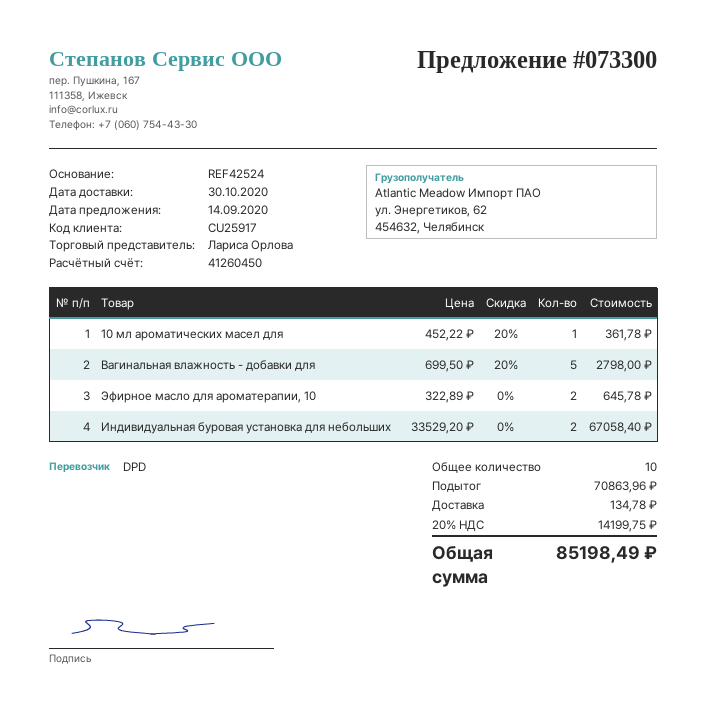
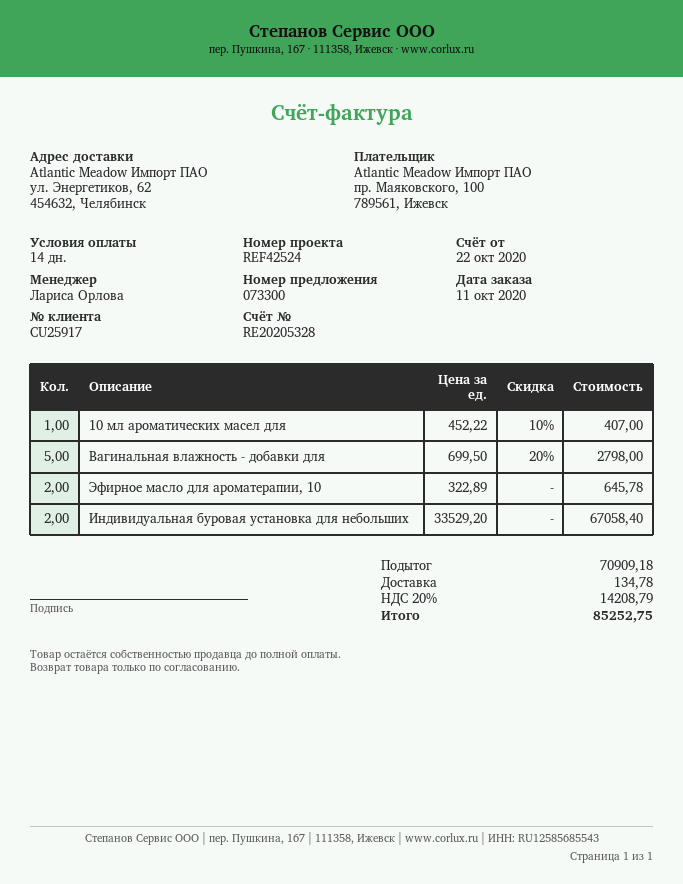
10 мл ароматических масел для: 1 x 452.22 - 20% = 361.78 -> 1 x 452.22 - 10% = 407.00
subtotal: 70863.96 -> 70909.18
tax: 20% = 14199.75 -> 20% = 14208.79
total: 85198.49 -> 85252.75

